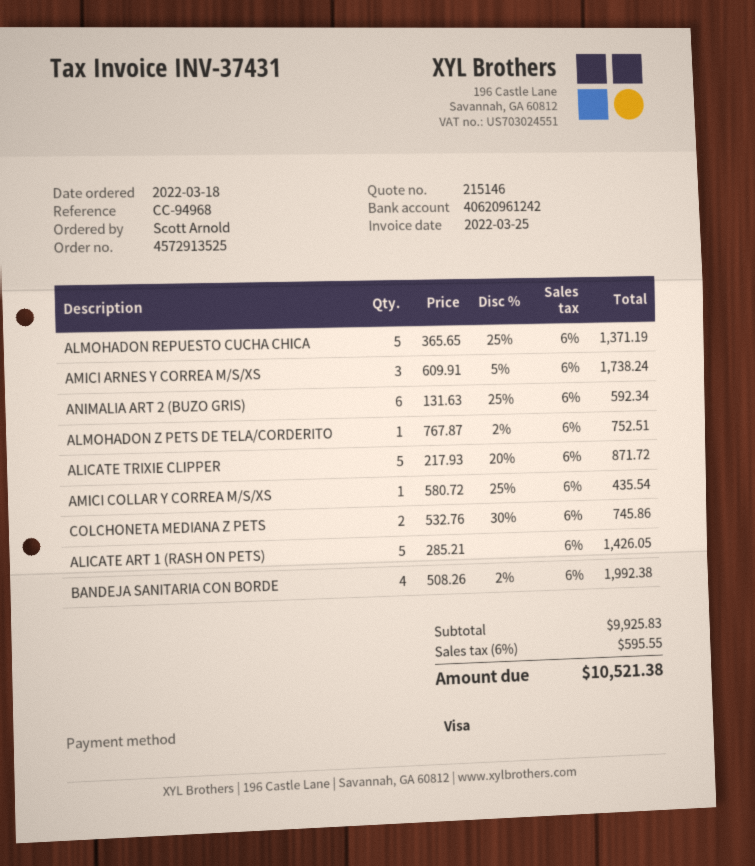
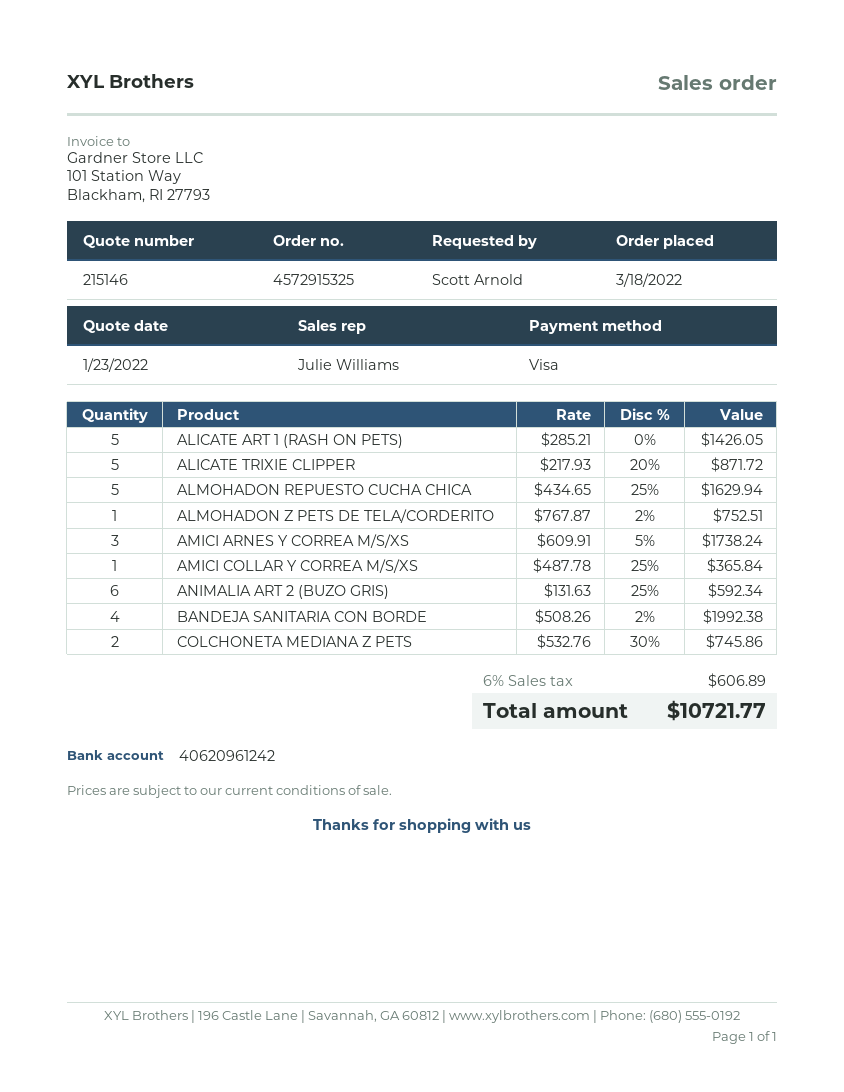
order number: 4572913525 -> 4572915325
ALMOHADON REPUESTO CUCHA CHICA: 5 x 365.65 - 25% = 1371.19 -> 5 x 434.65 - 25% = 1629.94
AMICI COLLAR Y CORREA M/S/XS: 1 x 580.72 - 25% = 435.54 -> 1 x 487.78 - 25% = 365.84
tax: 6% = 595.55 -> 6% = 606.89
total: 10521.38 -> 10721.77

